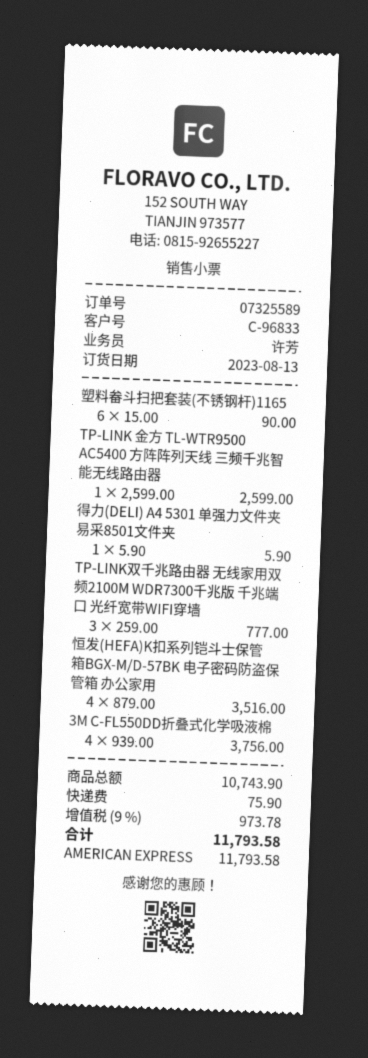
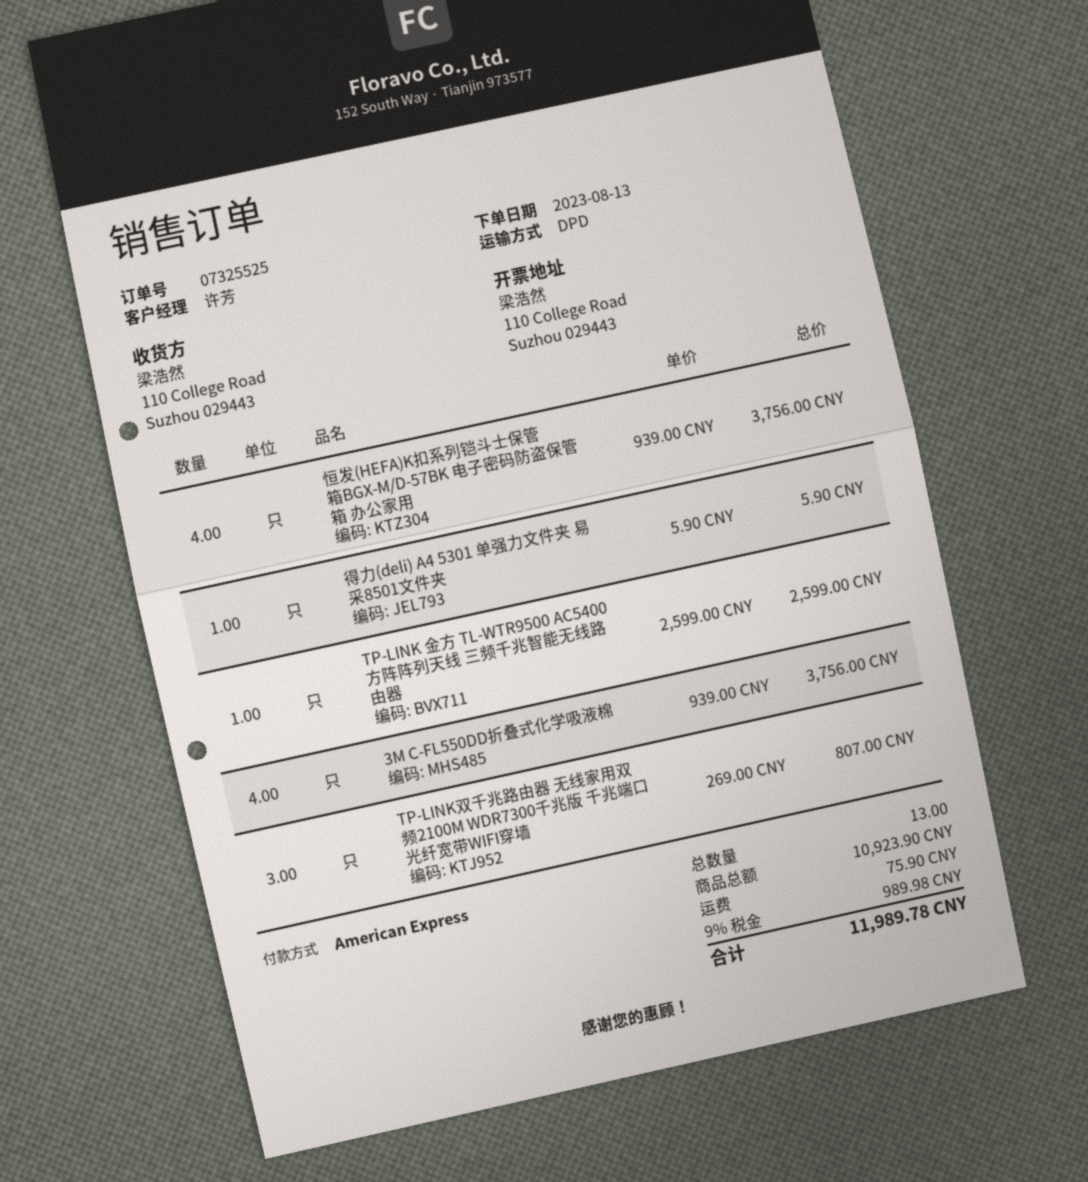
order number: 07325589 -> 07325525
塑料畚斗扫把套装(不锈钢杆)1165: 6 x 15.00 = 90.00 -> none
TP-LINK双千兆路由器 无线家用双频2100M WDR7300千兆版 千兆端口 光纤宽带WIFI穿墙: 3 x 259.00 = 777.00 -> 3 x 269.00 = 807.00
恒发(HEFA)K扣系列铠斗士保管箱BGX-M/D-57BK 电子密码防盗保管箱 办公家用: 4 x 879.00 = 3516.00 -> 4 x 939.00 = 3756.00
subtotal: 10743.90 -> 10923.90
tax: 9% = 973.78 -> 9% = 989.98
total: 11793.58 -> 11989.78

